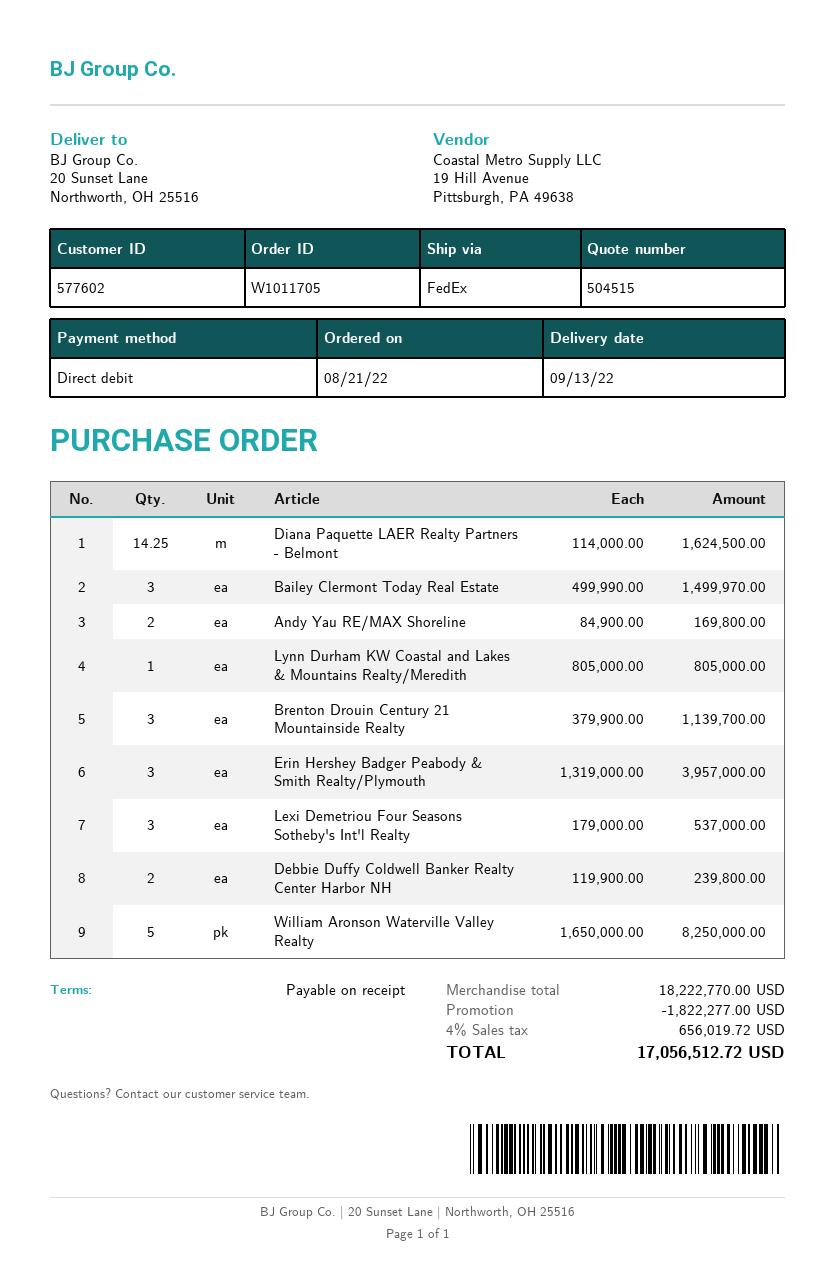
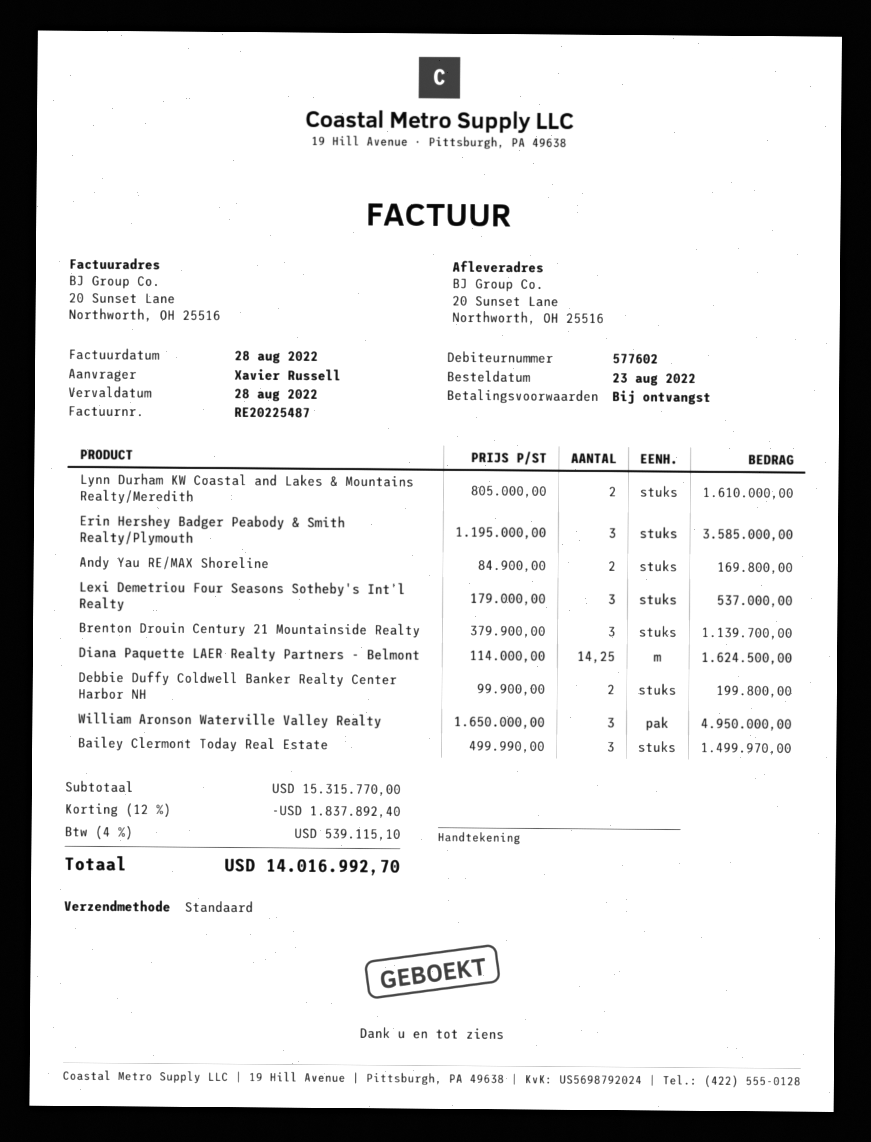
order date: 2022-08-21 -> 2022-08-23
shipping method: FedEx -> standard
Lynn Durham KW Coastal and Lakes & Mountains Realty/Meredith: 1 x 805000.00 = 805000.00 -> 2 x 805000.00 = 1610000.00
Erin Hershey Badger Peabody & Smith Realty/Plymouth: 3 x 1319000.00 = 3957000.00 -> 3 x 1195000.00 = 3585000.00
Debbie Duffy Coldwell Banker Realty Center Harbor NH: 2 x 119900.00 = 239800.00 -> 2 x 99900.00 = 199800.00
William Aronson Waterville Valley Realty: 5 x 1650000.00 = 8250000.00 -> 3 x 1650000.00 = 4950000.00
subtotal: 18222770.00 -> 15315770.00
discount: 1822277.00 -> 1837892.40
tax: 4% = 656019.72 -> 4% = 539115.10
total: 17056512.72 -> 14016992.70

